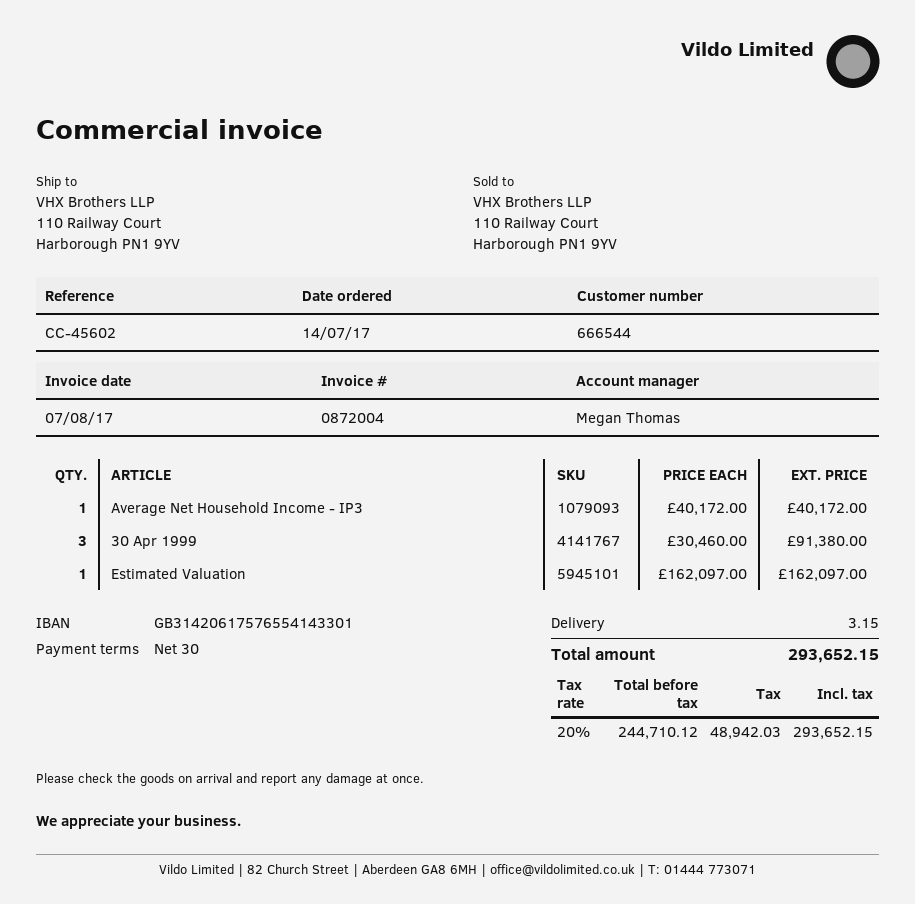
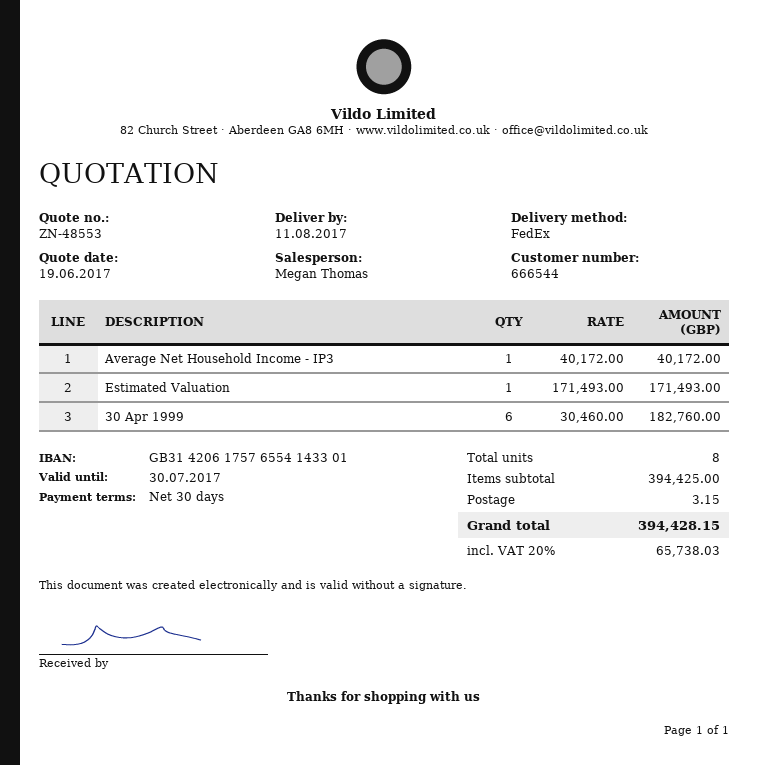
30 Apr 1999: 3 x 30460.00 = 91380.00 -> 6 x 30460.00 = 182760.00
Estimated Valuation: 1 x 162097.00 = 162097.00 -> 1 x 171493.00 = 171493.00
tax: 20% = 48942.03 -> 20% = 65738.03
total: 293652.15 -> 394428.15

